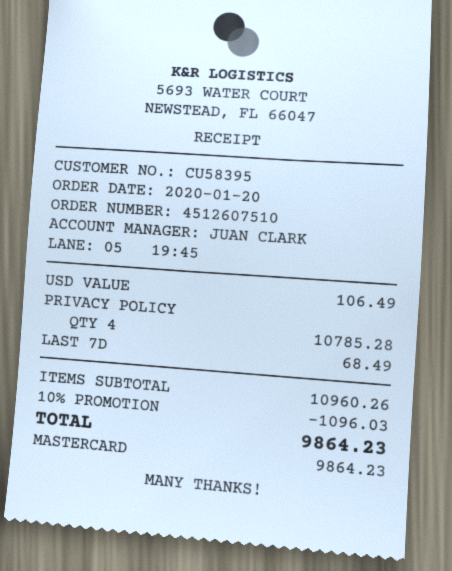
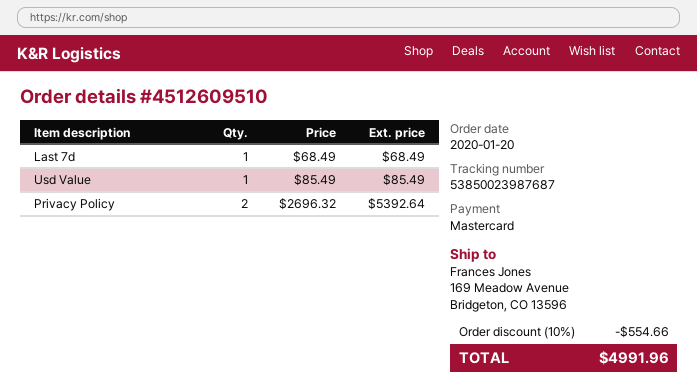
order number: 4512607510 -> 4512609510
USD VALUE: 1 for 106.49 -> 1 for 85.49
PRIVACY POLICY: 4 for 10785.28 -> 2 for 5392.64
discount: 10% = 1096.03 -> 10% = 554.66
total: 9864.23 -> 4991.96

